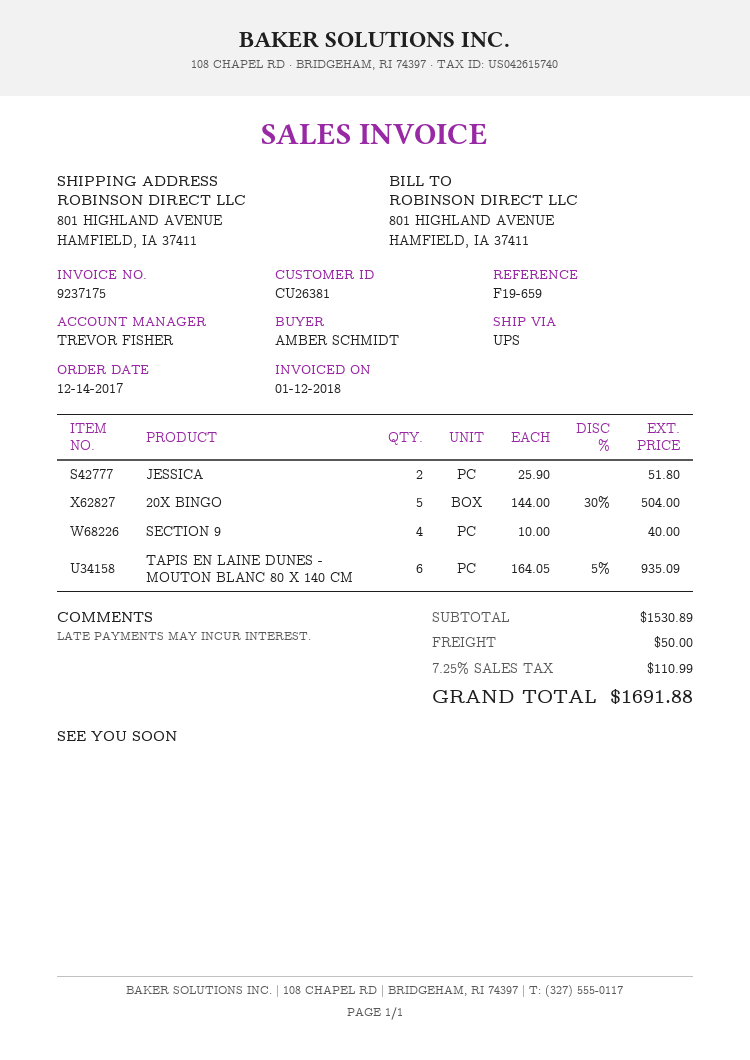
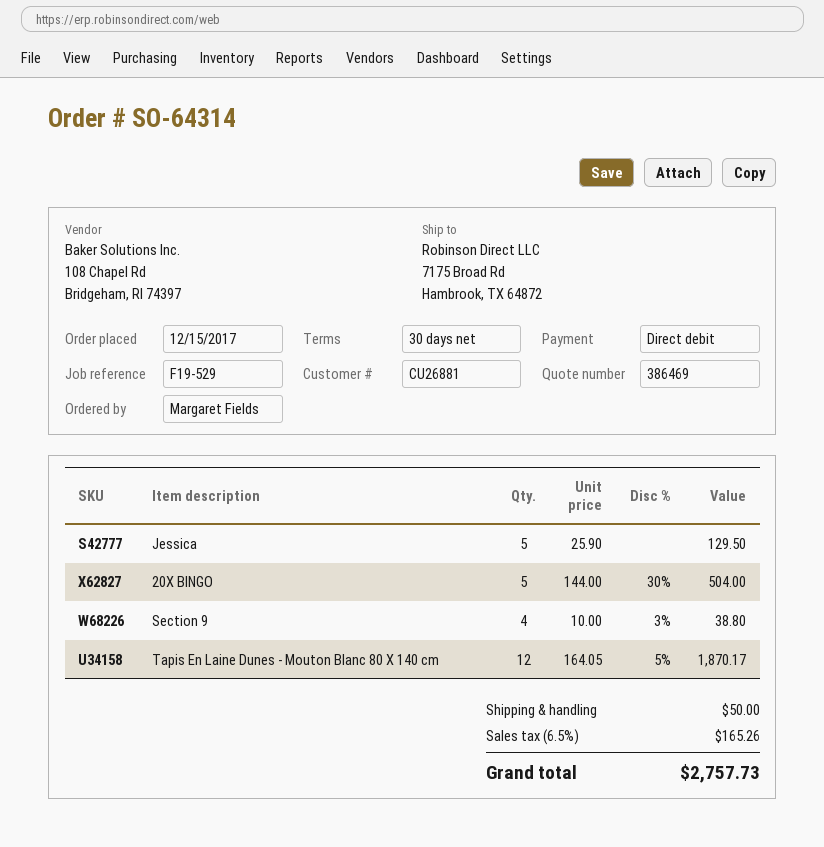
order date: 2017-12-14 -> 2017-12-15
customer number: CU26381 -> CU26881
reference: F19-659 -> F19-529
ordered by: AMBER SCHMIDT -> Margaret Fields
ship to: 801 HIGHLAND AVENUE, HAMFIELD, IA 37411 -> 7175 Broad Rd, Hambrook, TX 64872
JESSICA: 2 x 25.90 = 51.80 -> 5 x 25.90 = 129.50
SECTION 9: 4 x 10.00 = 40.00 -> 4 x 10.00 - 3% = 38.80
TAPIS EN LAINE DUNES - MOUTON BLANC 80 X 140 CM: 6 x 164.05 - 5% = 935.09 -> 12 x 164.05 - 5% = 1870.17
tax: 7.25% = 110.99 -> 6.5% = 165.26
total: 1691.88 -> 2757.73

